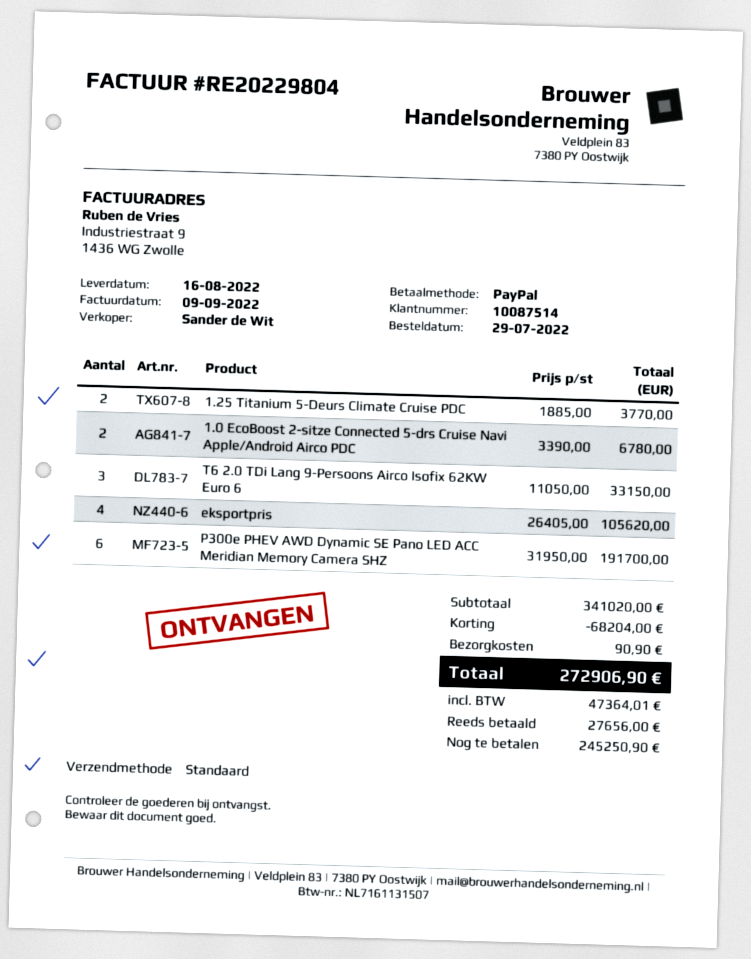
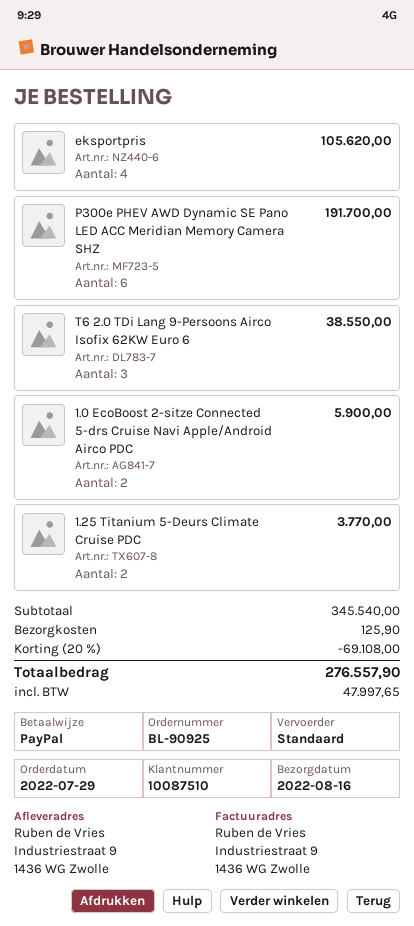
customer number: 10087514 -> 10087510
1.0 EcoBoost 2-sitze Connected 5-drs Cruise Navi Apple/Android Airco PDC: 2 for 6780.00 -> 2 for 5900.00
T6 2.0 TDi Lang 9-Persoons Airco Isofix 62KW Euro 6: 3 for 33150.00 -> 3 for 38550.00
subtotal: 341020.00 -> 345540.00
discount: 68204.00 -> 69108.00
shipping: 90.90 -> 125.90
tax: 47364.01 -> 47997.65
total: 272906.90 -> 276557.90

